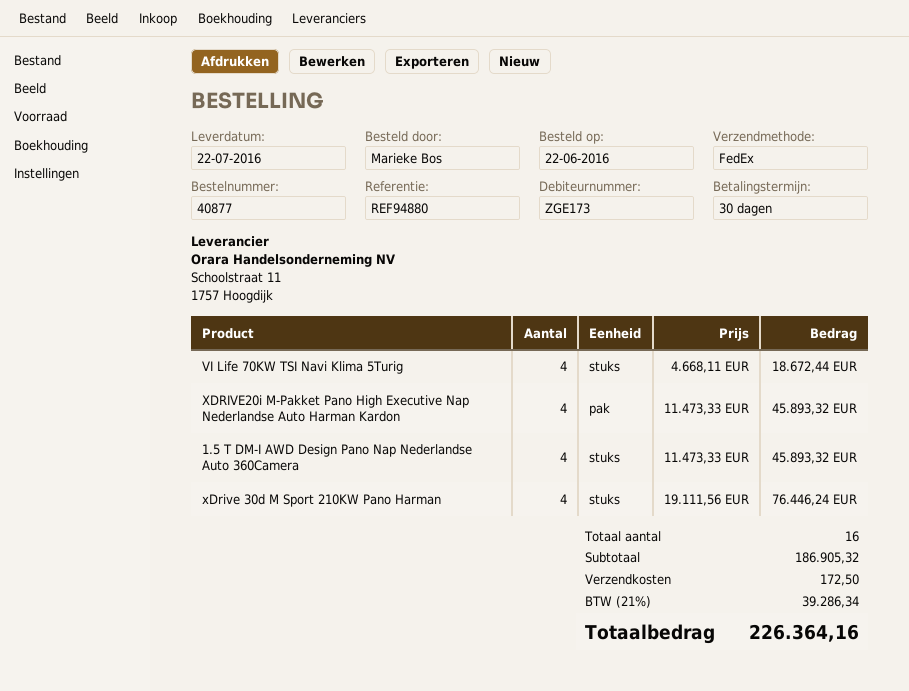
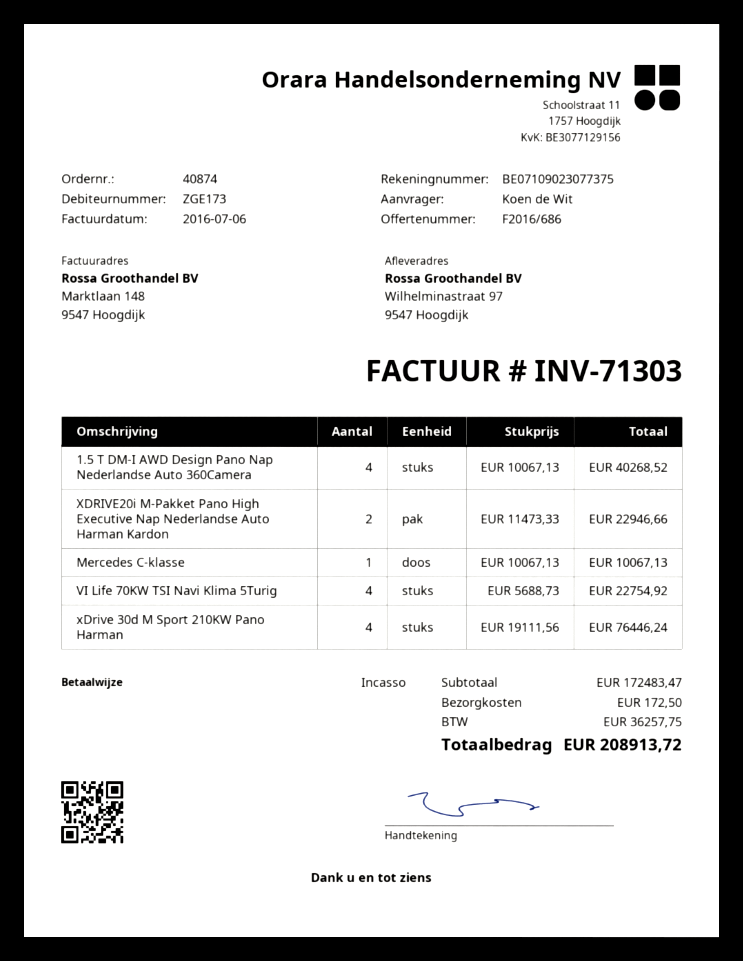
order number: 40877 -> 40874
ordered by: Marieke Bos -> Koen de Wit
VI Life 70KW TSI Navi Klima 5Turig: 4 x 4668.11 = 18672.44 -> 4 x 5688.73 = 22754.92
XDRIVE20i M-Pakket Pano High Executive Nap Nederlandse Auto Harman Kardon: 4 x 11473.33 = 45893.32 -> 2 x 11473.33 = 22946.66
1.5 T DM-I AWD Design Pano Nap Nederlandse Auto 360Camera: 4 x 11473.33 = 45893.32 -> 4 x 10067.13 = 40268.52
Mercedes C‑klasse: none -> 1 x 10067.13 = 10067.13
subtotal: 186905.32 -> 172483.47
tax: 39286.34 -> 36257.75
total: 226364.16 -> 208913.72

